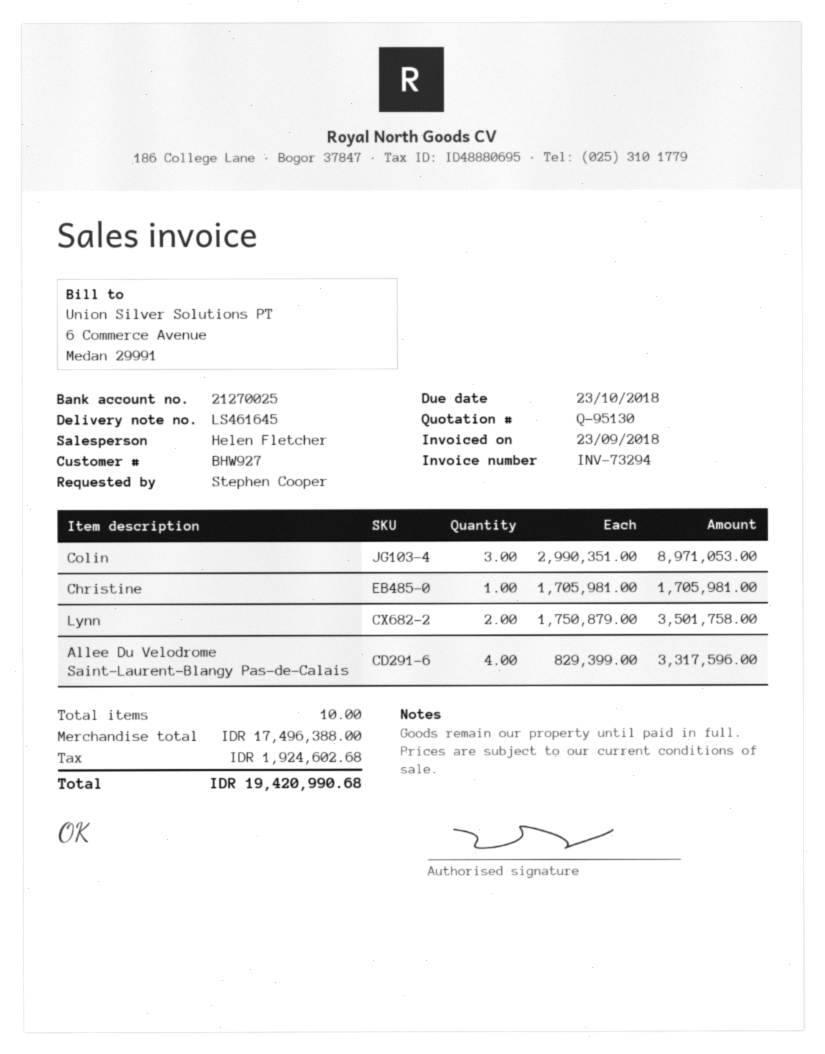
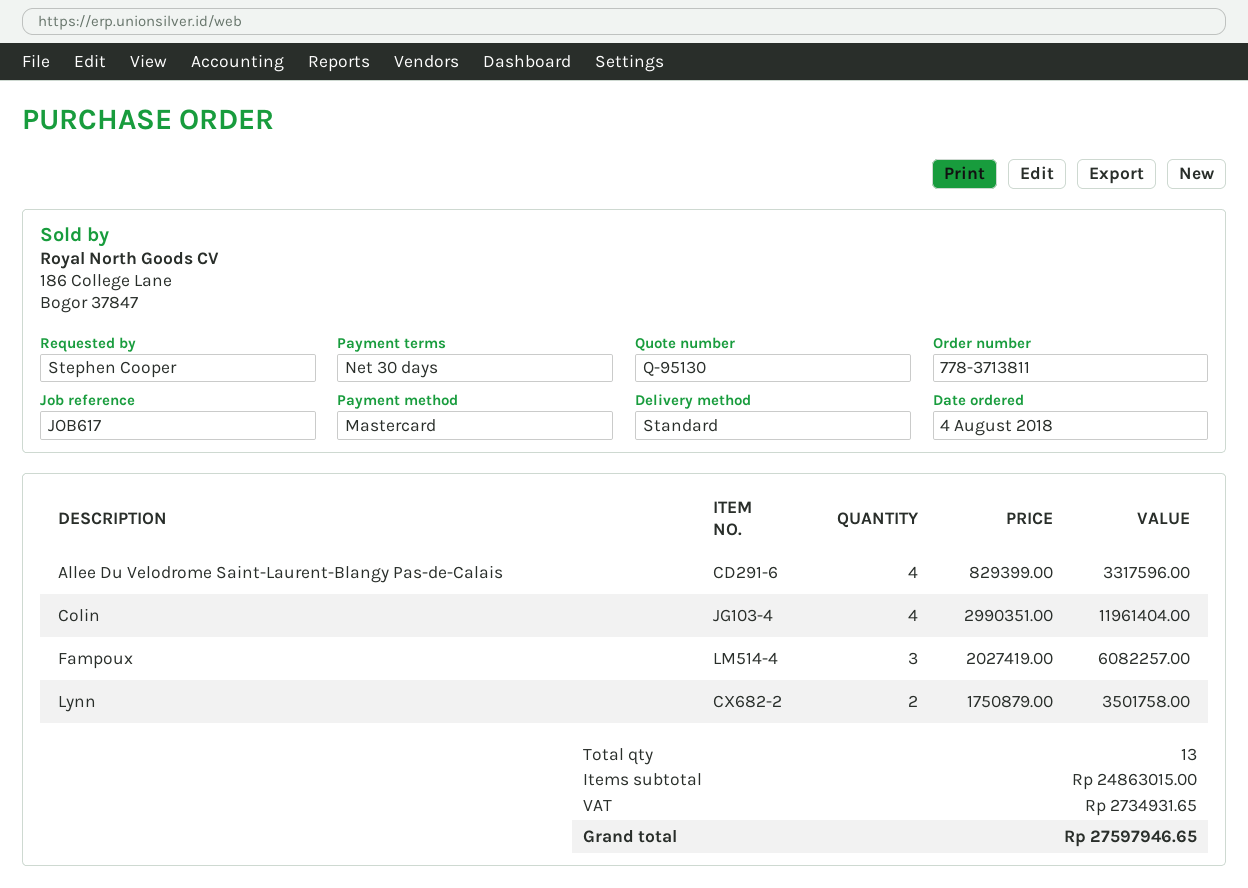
Colin: 3 x 2990351.00 = 8971053.00 -> 4 x 2990351.00 = 11961404.00
Christine: 1 x 1705981.00 = 1705981.00 -> none
Fampoux: none -> 3 x 2027419.00 = 6082257.00
total quantity: 10 -> 13
subtotal: 17496388.00 -> 24863015.00
tax: 1924602.68 -> 2734931.65
total: 19420990.68 -> 27597946.65

